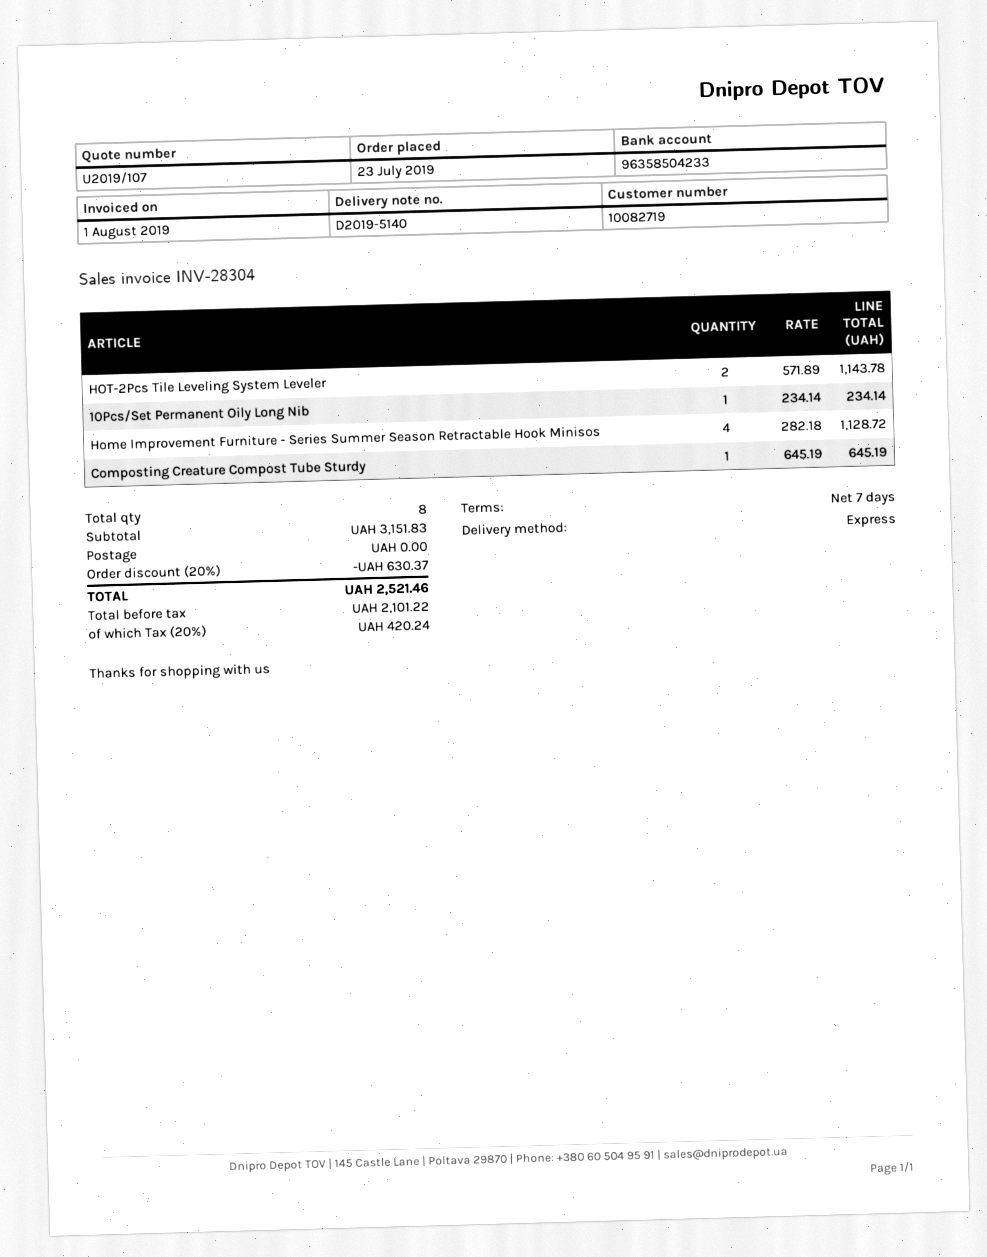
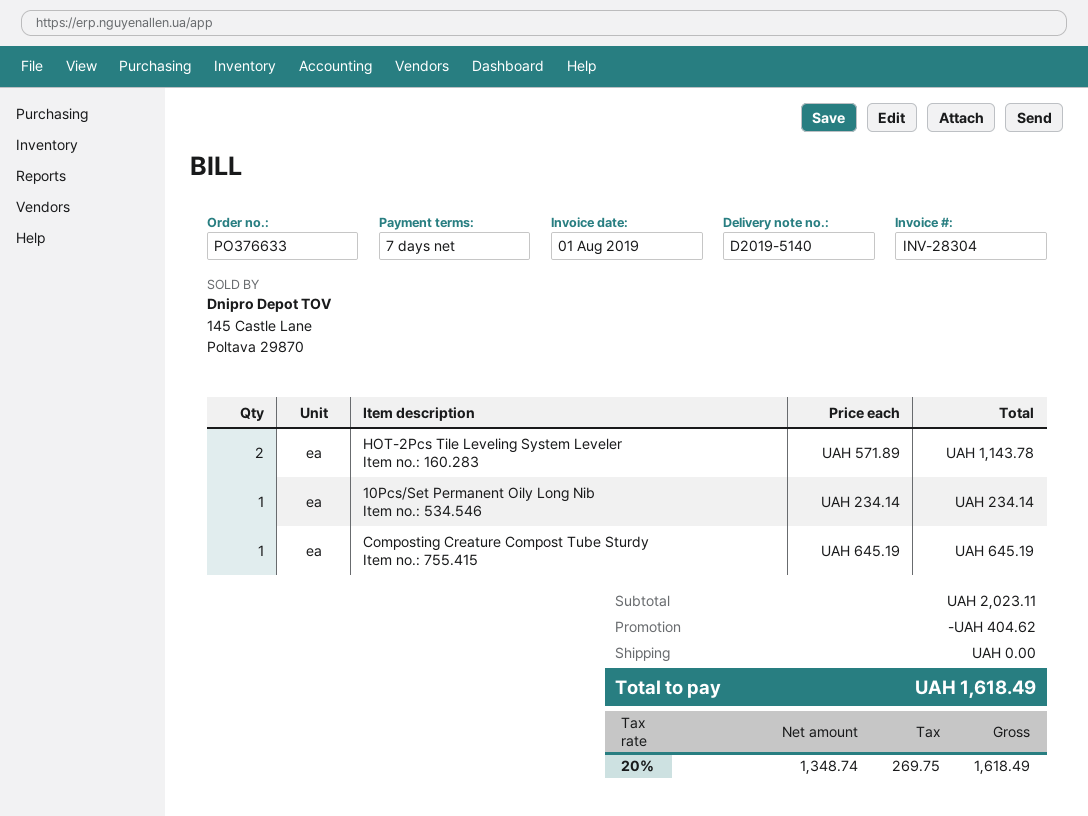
Home Improvement Furniture - Series Summer Season Retractable Hook Minisos: 4 x 282.18 = 1128.72 -> none
subtotal: 3151.83 -> 2023.11
discount: 630.37 -> 404.62
net: 2101.22 -> 1348.74
tax: 20% = 420.24 -> 20% = 269.75
total: 2521.46 -> 1618.49

